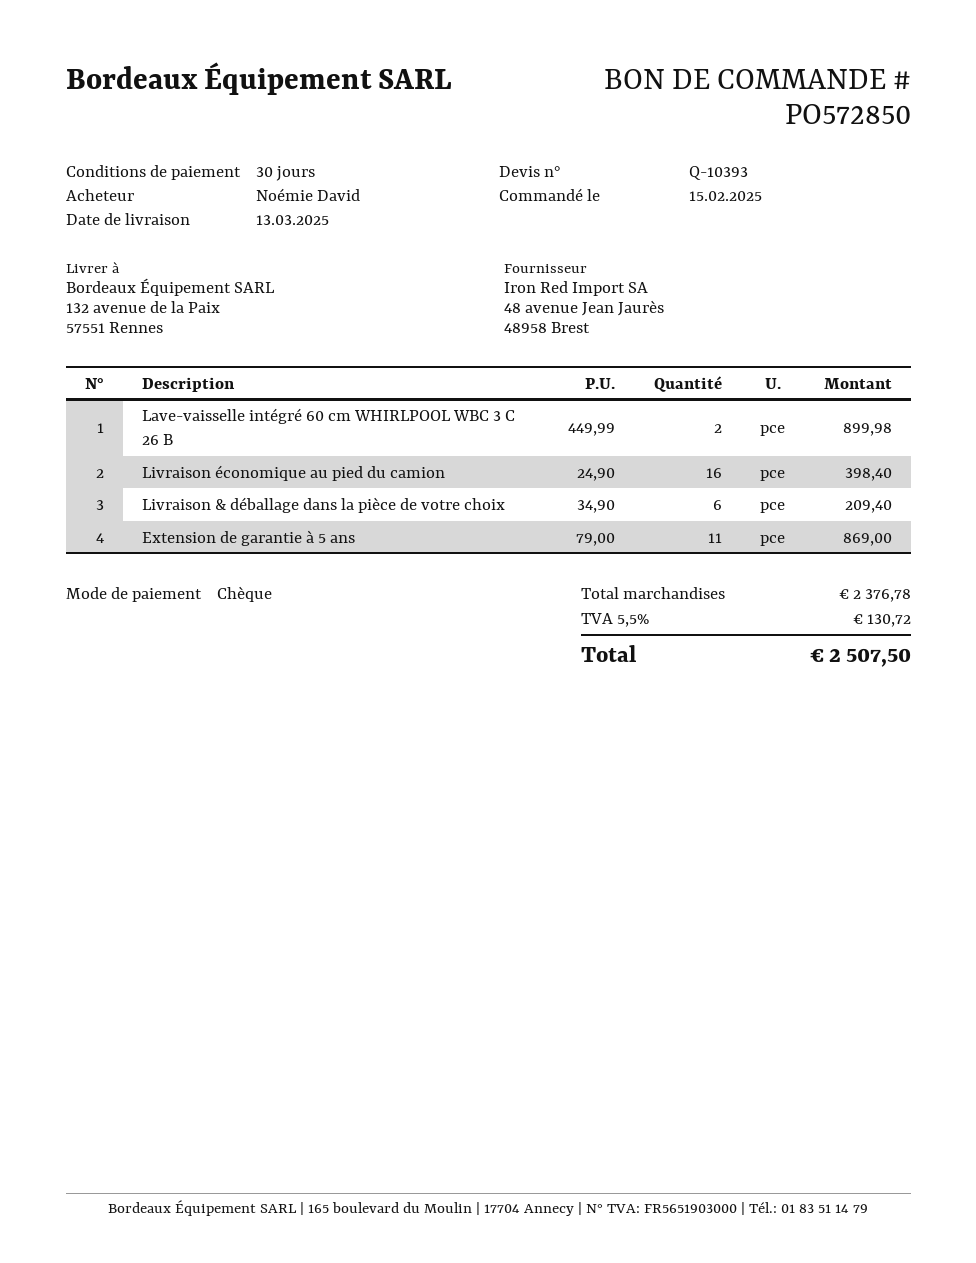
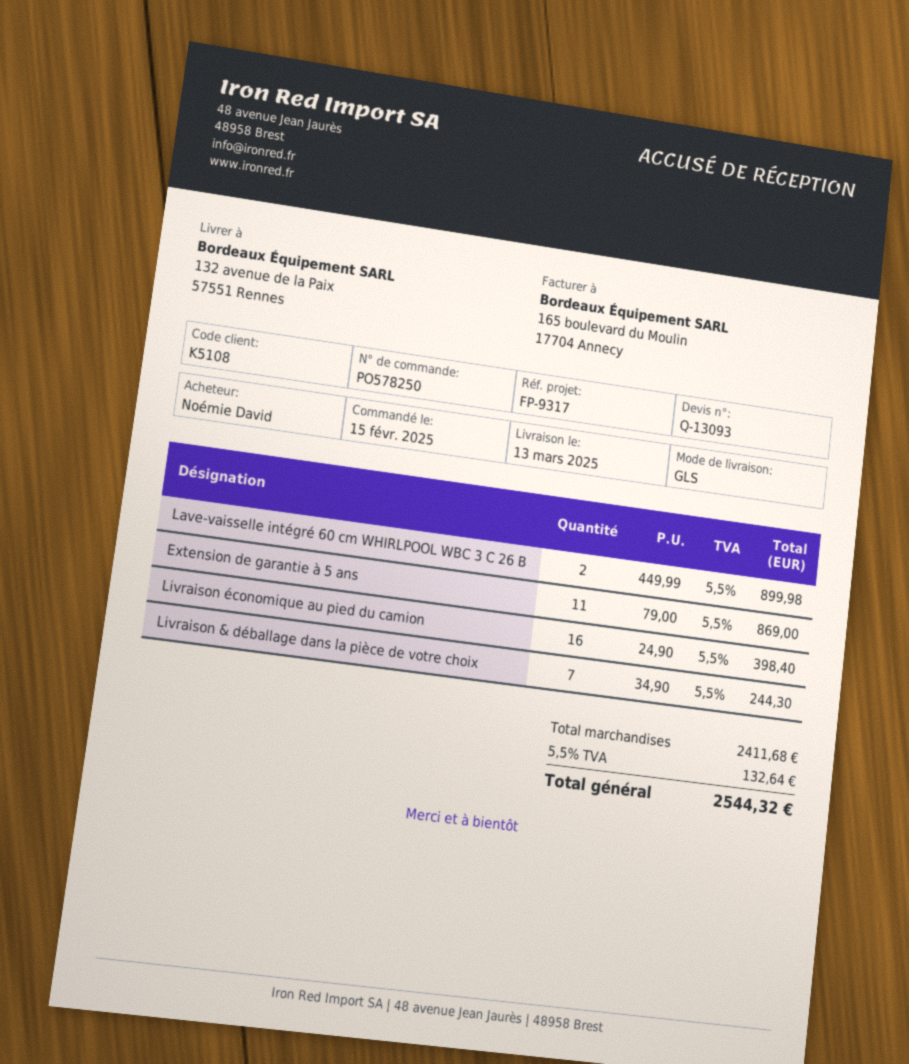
quote number: Q-10393 -> Q-13093
order number: PO572850 -> PO578250
Livraison & déballage dans la pièce de votre choix: 6 x 34.90 = 209.40 -> 7 x 34.90 = 244.30
subtotal: 2376.78 -> 2411.68
tax: 5.5% = 130.72 -> 5.5% = 132.64
total: 2507.50 -> 2544.32

